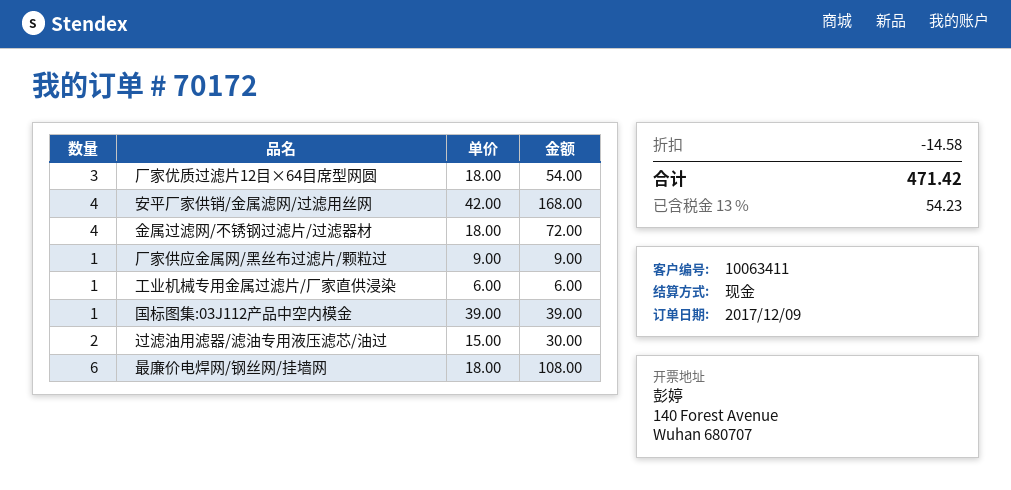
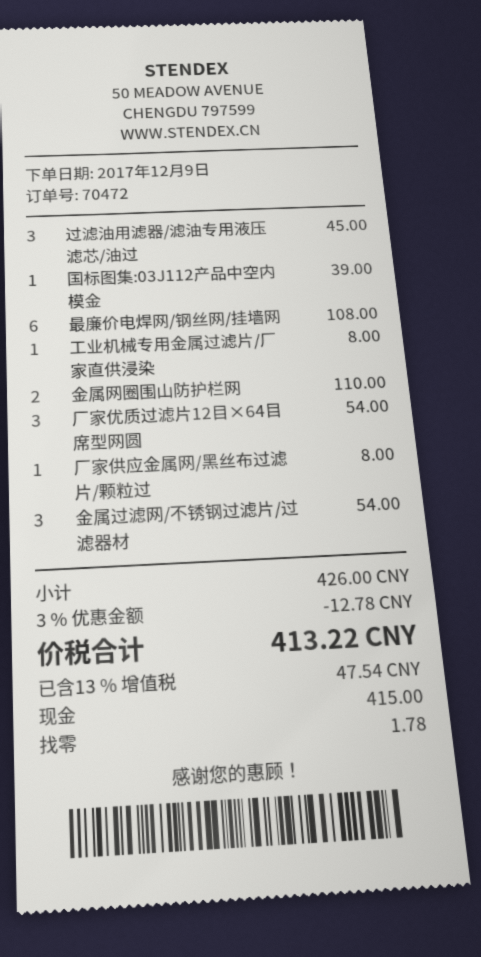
order number: 70172 -> 70472
安平厂家供销/金属滤网/过滤用丝网: 4 for 168.00 -> none
金属过滤网/不锈钢过滤片/过滤器材: 4 for 72.00 -> 3 for 54.00
厂家供应金属网/黑丝布过滤片/颗粒过: 1 for 9.00 -> 1 for 8.00
工业机械专用金属过滤片/厂家直供浸染: 1 for 6.00 -> 1 for 8.00
过滤油用滤器/滤油专用液压滤芯/油过: 2 for 30.00 -> 3 for 45.00
金属网圈围山防护栏网: none -> 2 for 110.00
discount: 14.58 -> 12.78
tax: 13% = 54.23 -> 13% = 47.54
total: 471.42 -> 413.22

